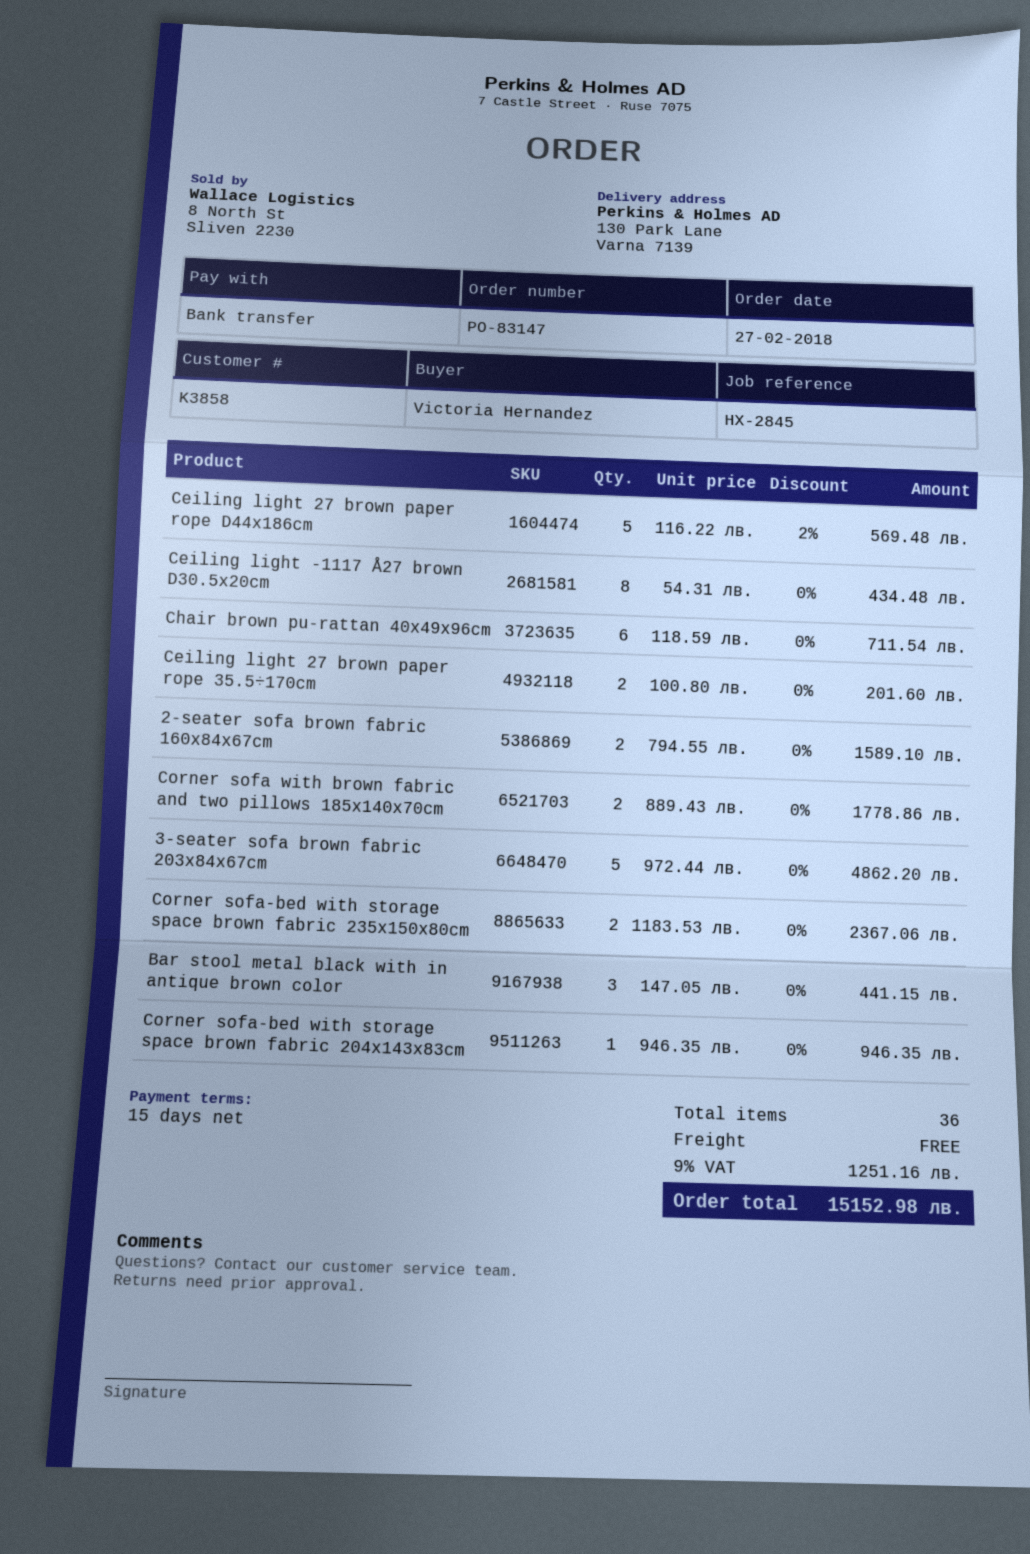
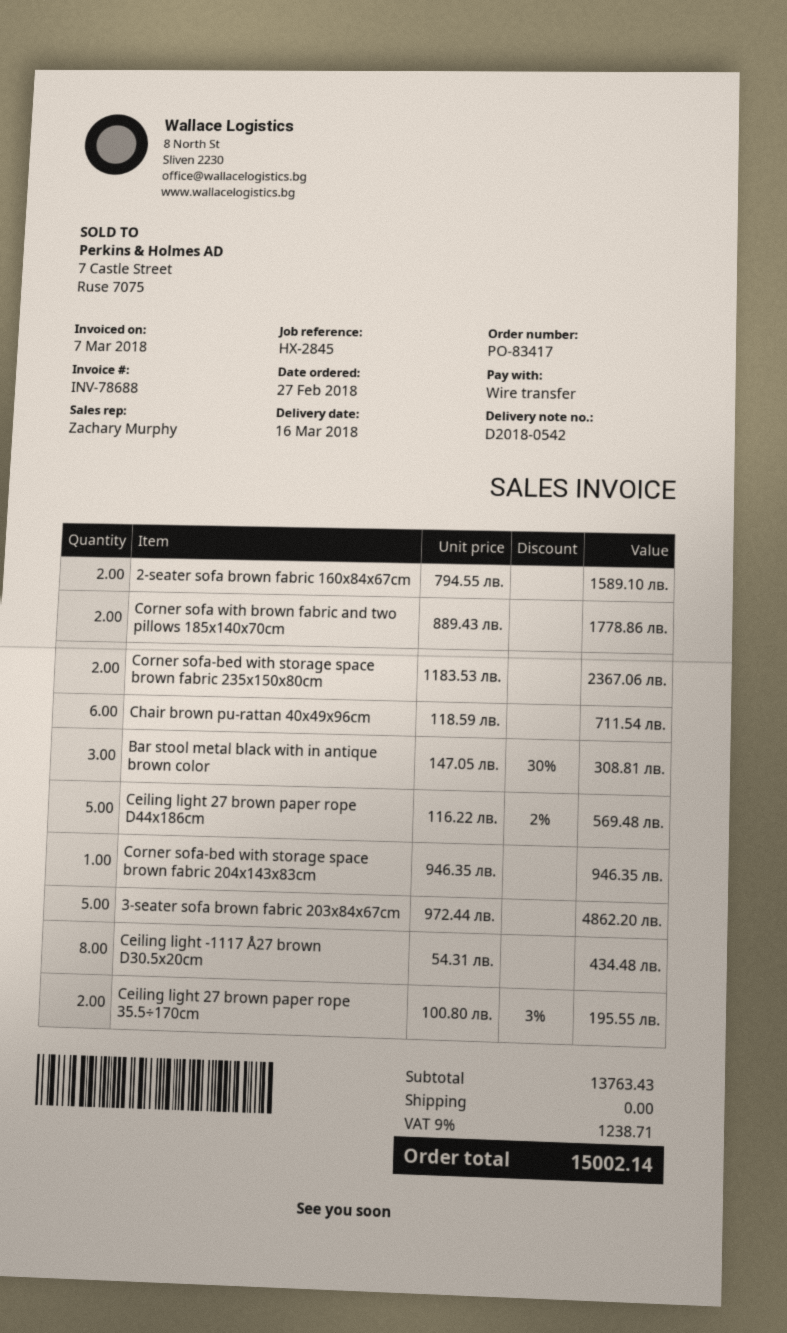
order number: PO-83147 -> PO-83417
Ceiling light 27 brown paper rope 35.5÷170cm: 2 x 100.80 = 201.60 -> 2 x 100.80 - 3% = 195.55
Bar stool metal black with in antique brown color: 3 x 147.05 = 441.15 -> 3 x 147.05 - 30% = 308.81
tax: 9% = 1251.16 -> 9% = 1238.71
total: 15152.98 -> 15002.14

